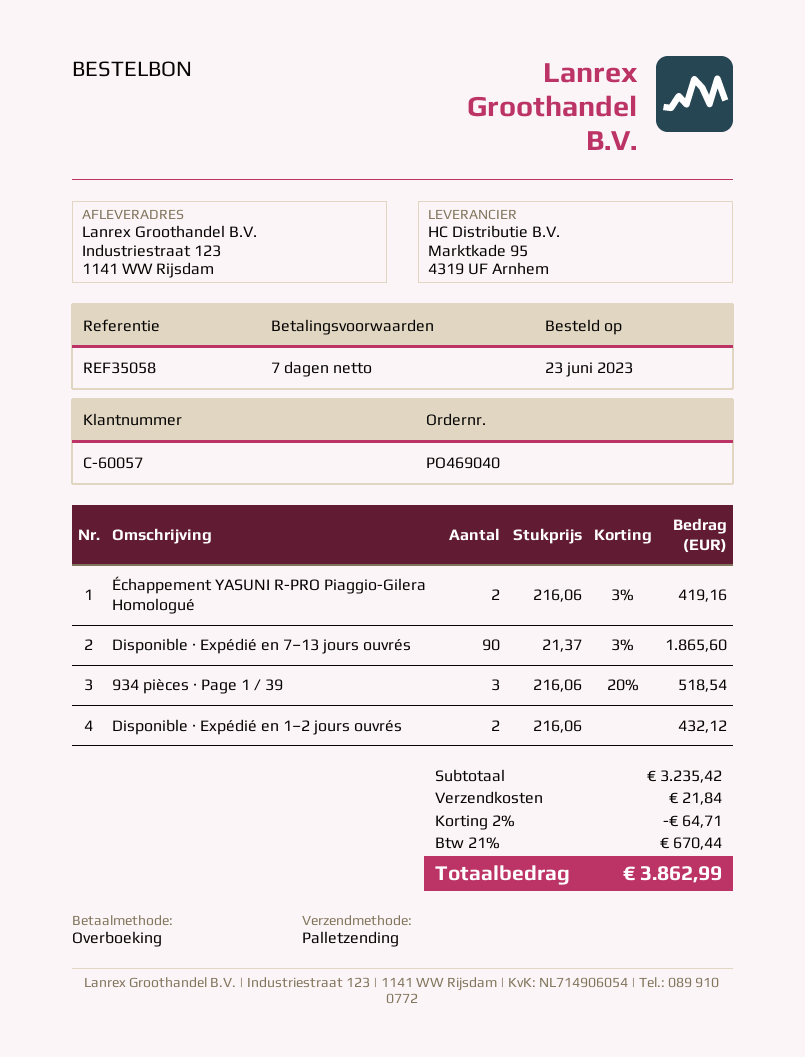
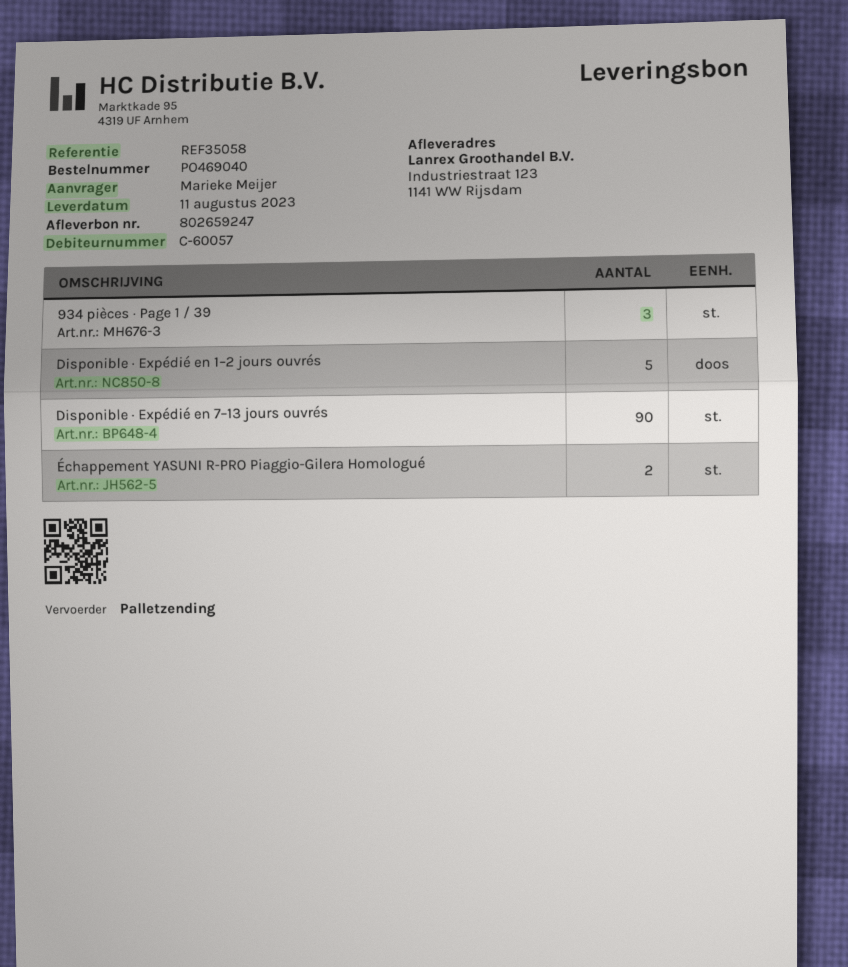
Disponible · Expédié en 1–2 jours ouvrés: 2 -> 5

